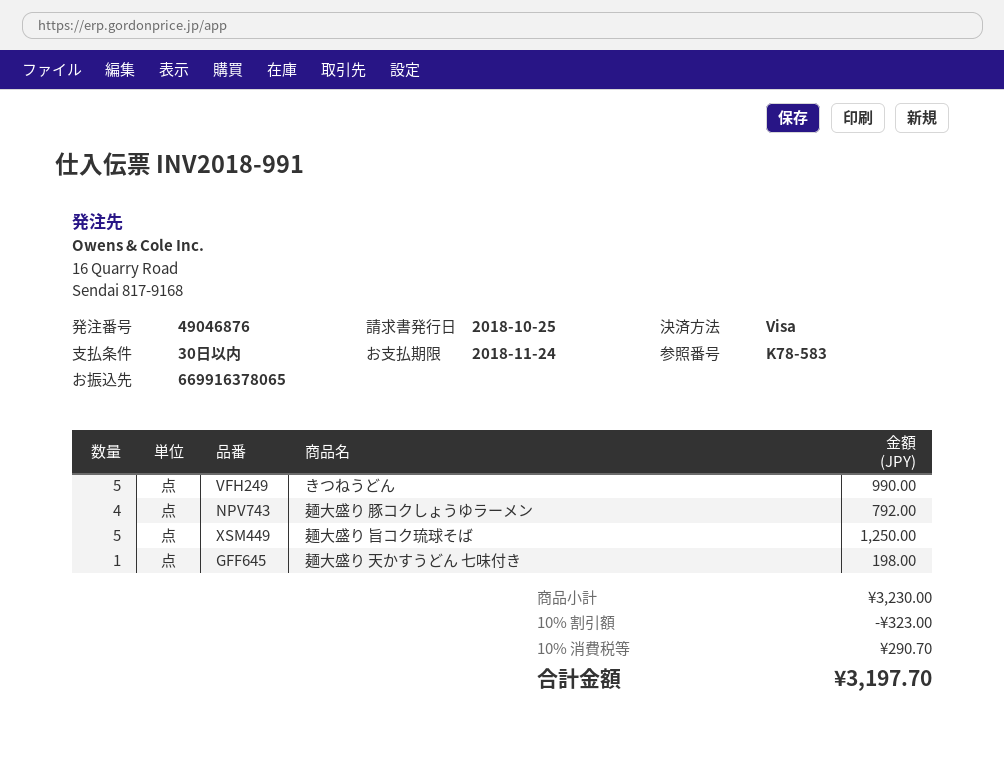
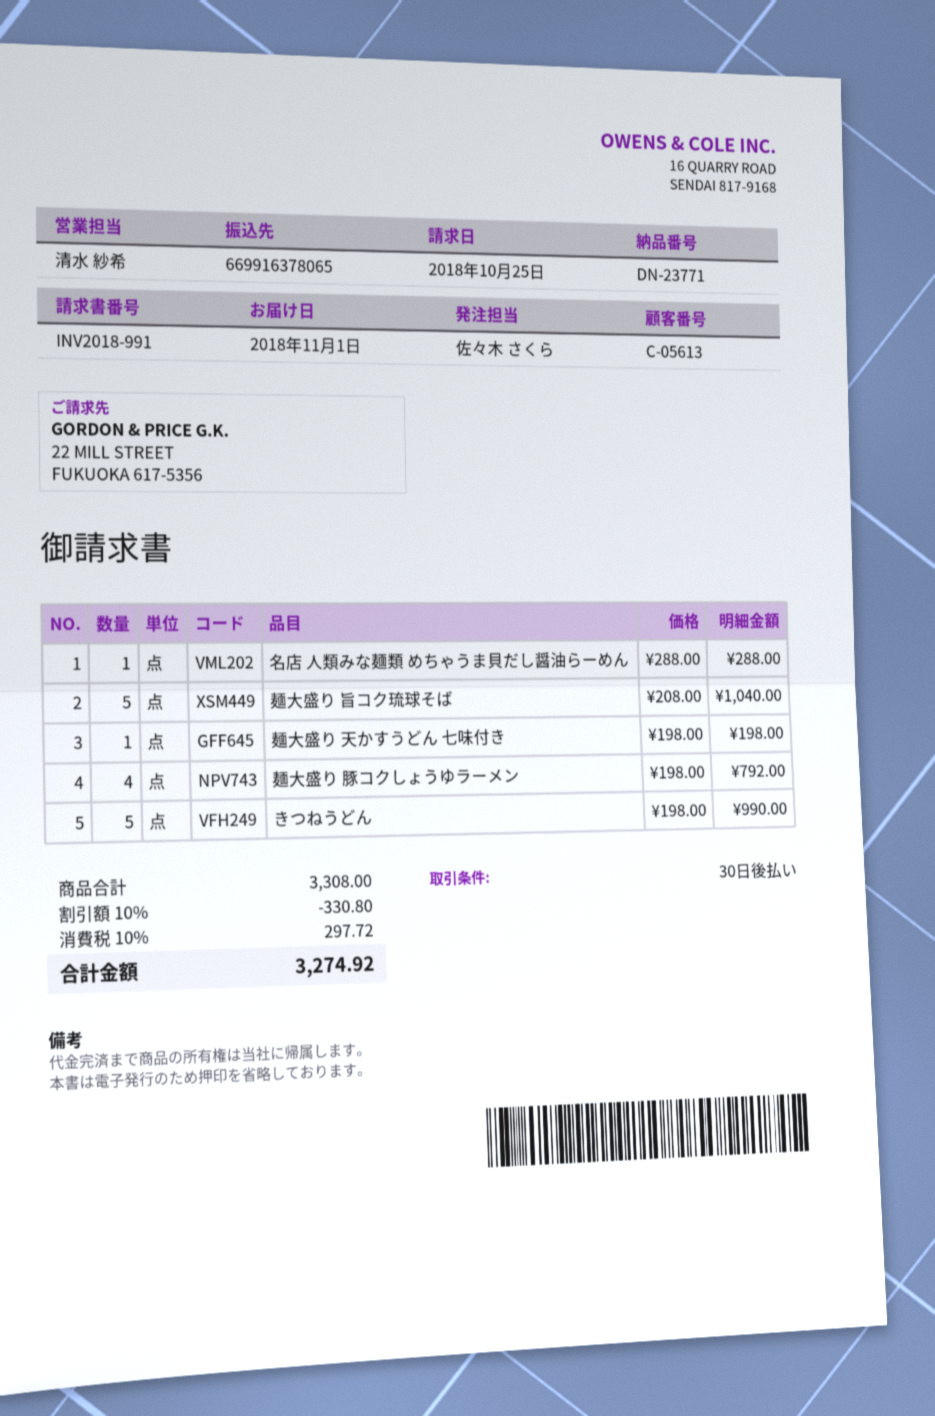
麺大盛り 旨コク琉球そば: 5 for 1250.00 -> 5 for 1040.00
名店 人類みな麺類 めちゃうま貝だし醤油らーめん: none -> 1 for 288.00
subtotal: 3230.00 -> 3308.00
discount: 10% = 323.00 -> 10% = 330.80
tax: 10% = 290.70 -> 10% = 297.72
total: 3197.70 -> 3274.92

